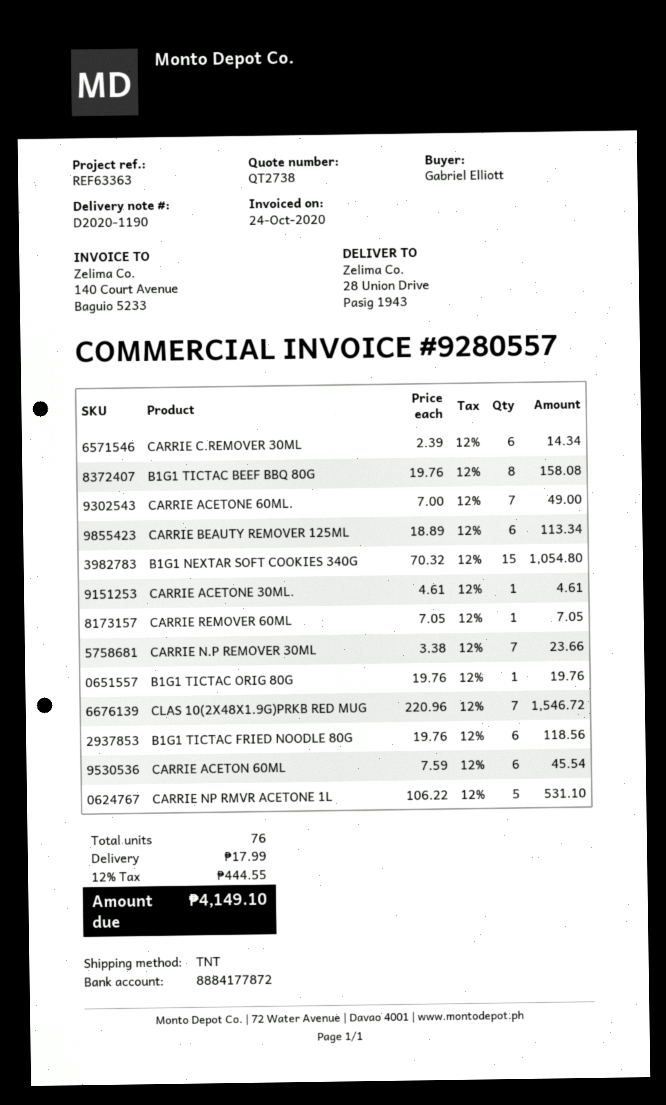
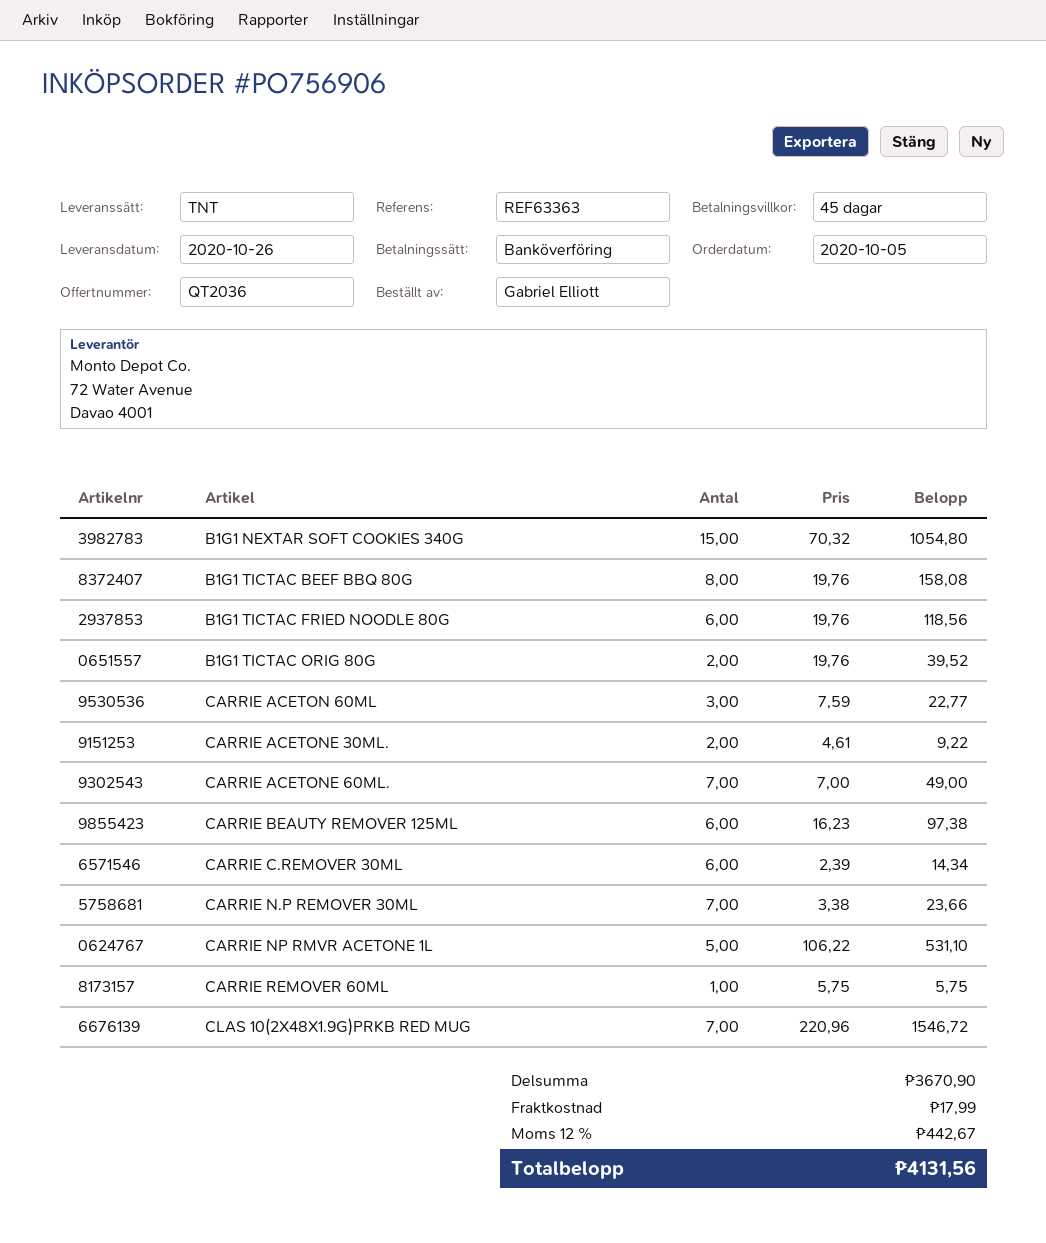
quote number: QT2738 -> QT2036
CARRIE BEAUTY REMOVER 125ML: 6 x 18.89 = 113.34 -> 6 x 16.23 = 97.38
CARRIE ACETONE 30ML.: 1 x 4.61 = 4.61 -> 2 x 4.61 = 9.22
CARRIE REMOVER 60ML: 1 x 7.05 = 7.05 -> 1 x 5.75 = 5.75
B1G1 TICTAC ORIG 80G: 1 x 19.76 = 19.76 -> 2 x 19.76 = 39.52
CARRIE ACETON 60ML: 6 x 7.59 = 45.54 -> 3 x 7.59 = 22.77
tax: 12% = 444.55 -> 12% = 442.67
total: 4149.10 -> 4131.56

